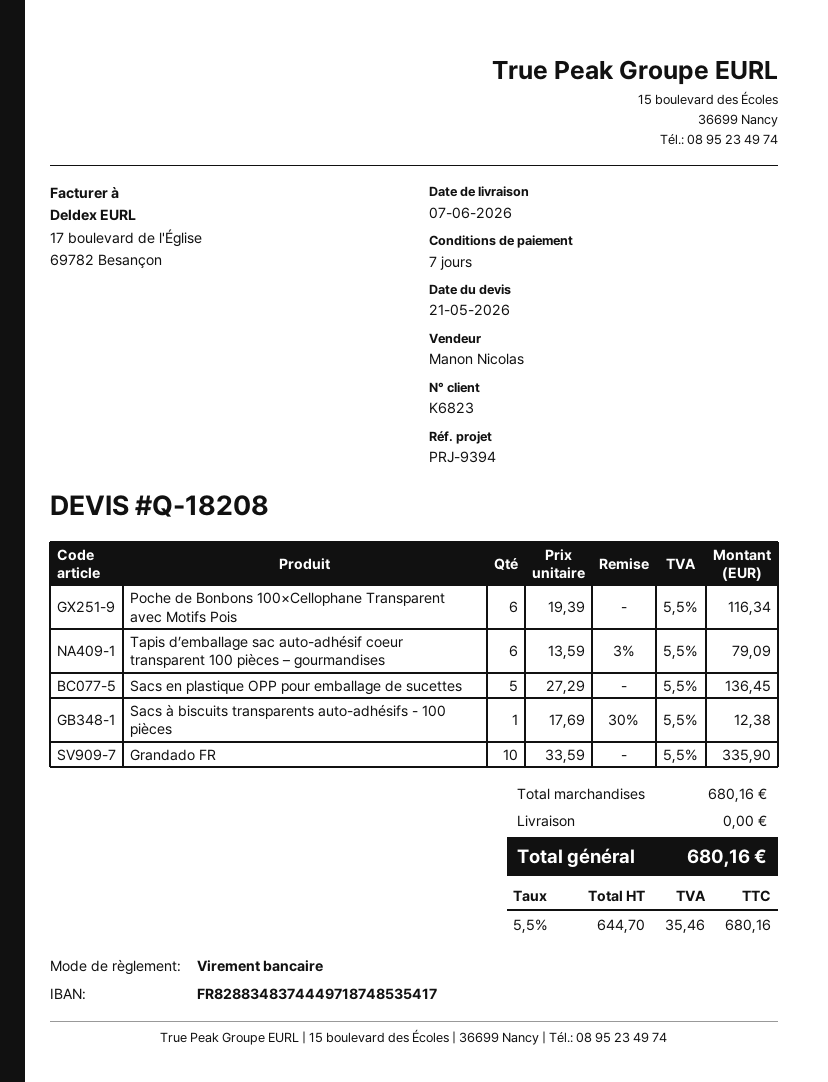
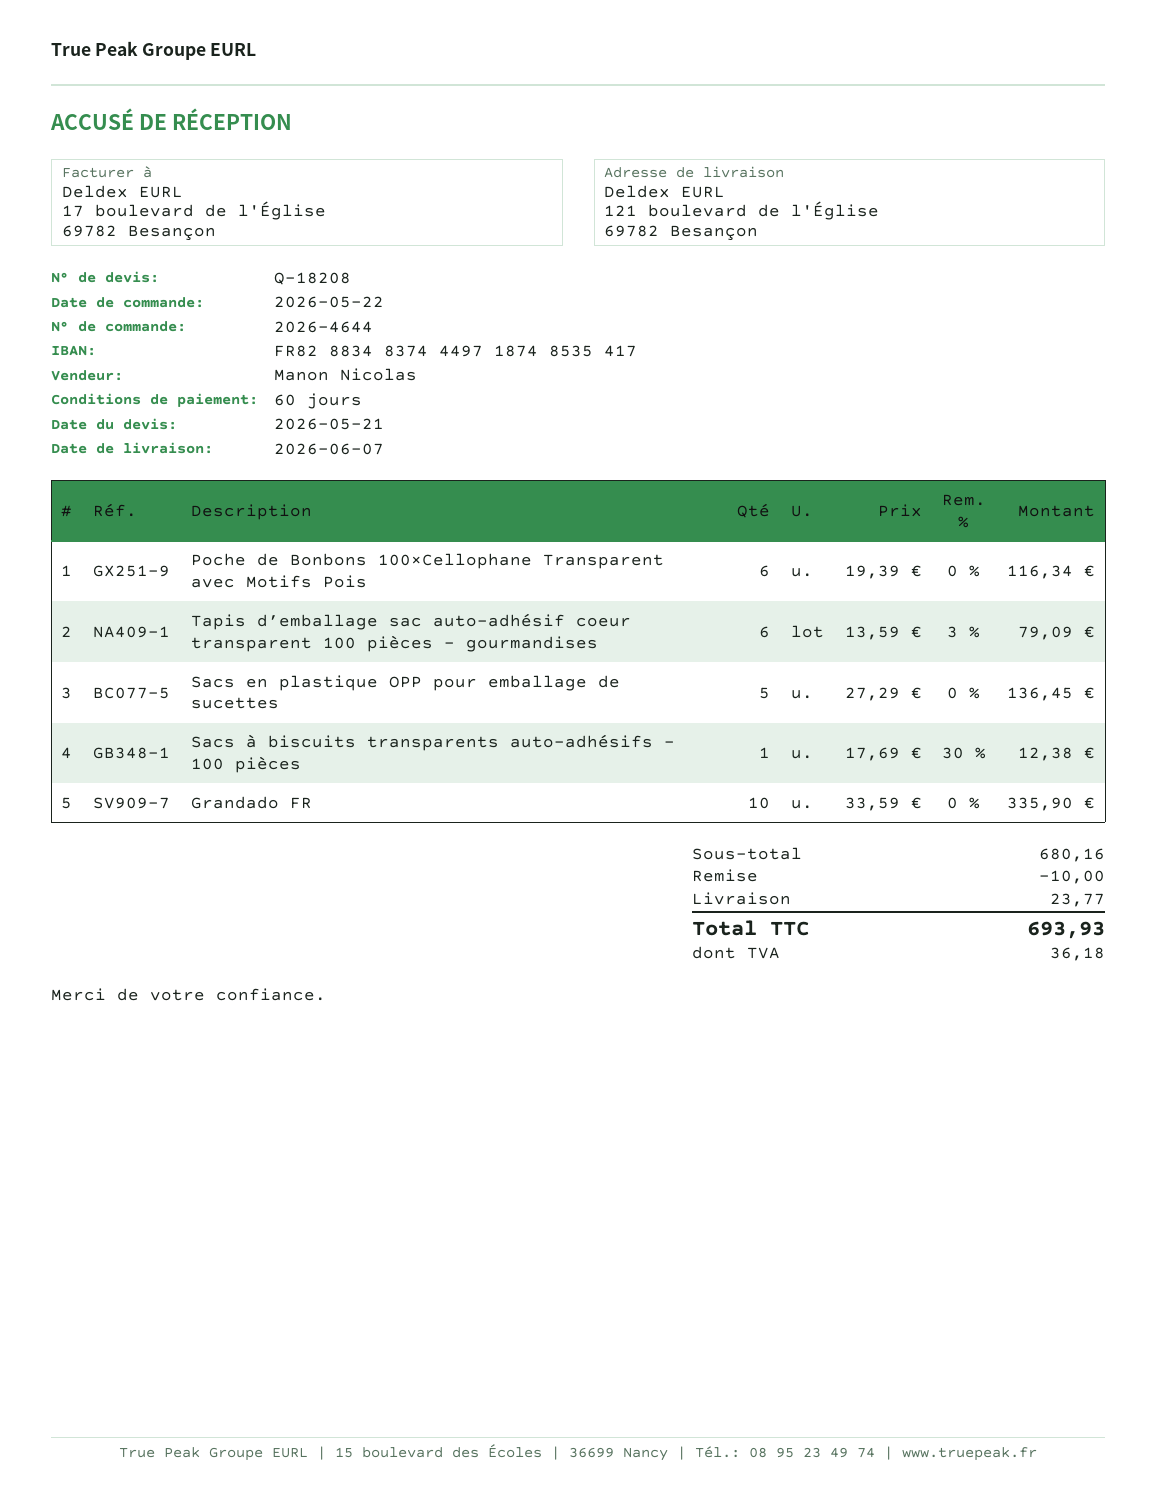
payment terms: 7 days -> 60 days
discount: none -> 10.00
shipping: 0.00 -> 23.77
tax: 35.46 -> 36.18
total: 680.16 -> 693.93

